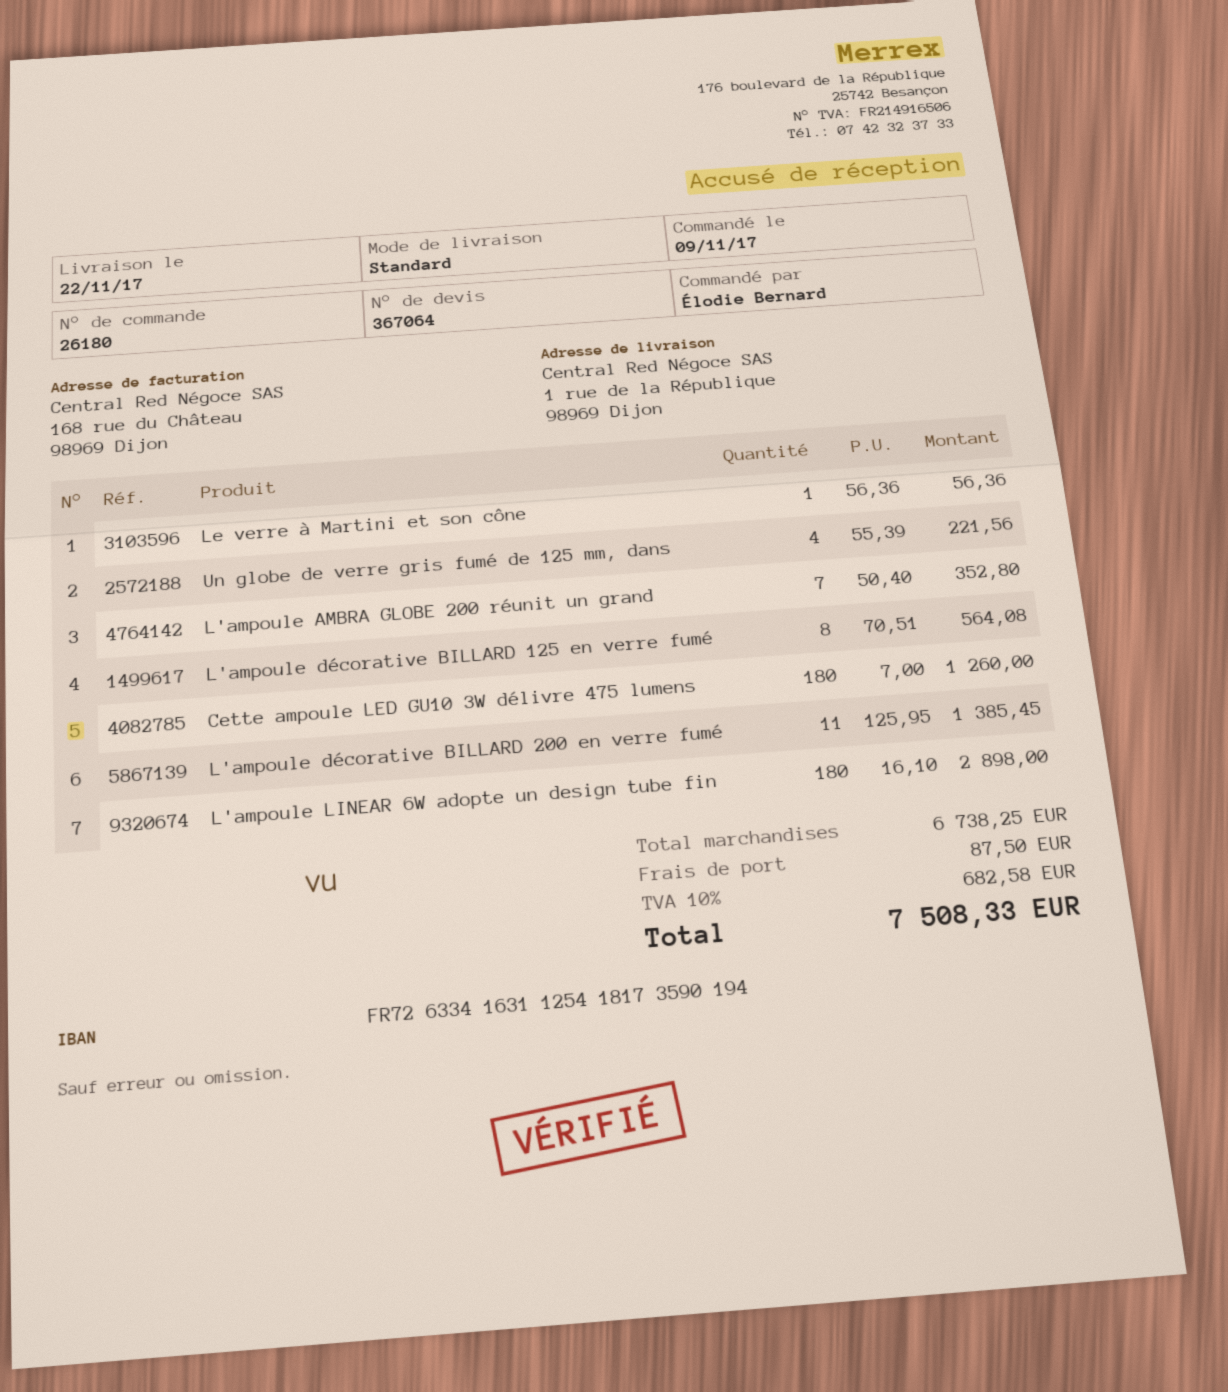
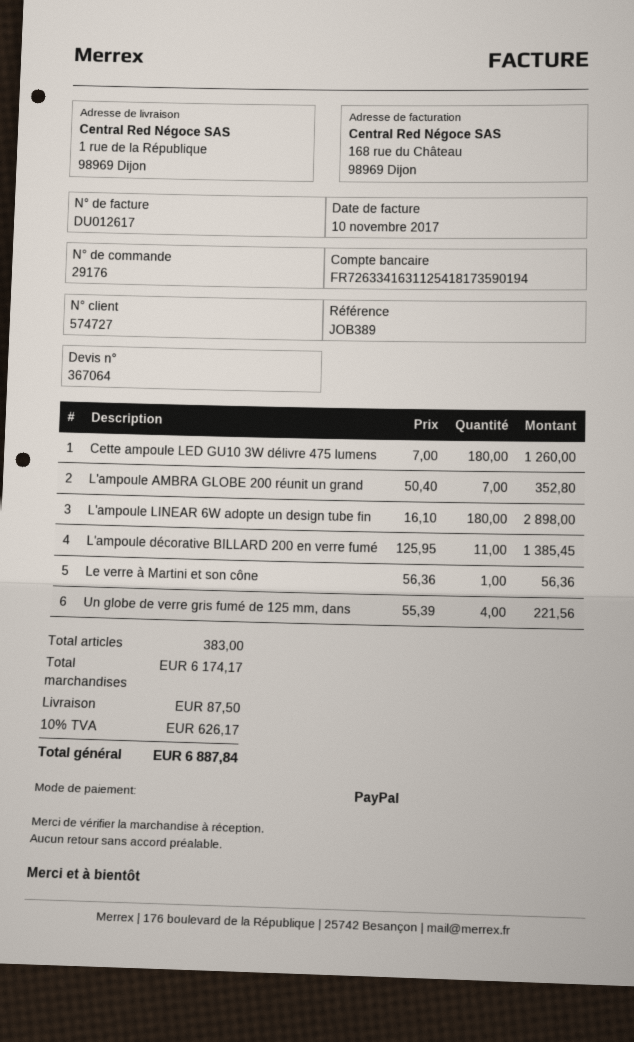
order number: 26180 -> 29176
L'ampoule décorative BILLARD 125 en verre fumé: 8 x 70.51 = 564.08 -> none
subtotal: 6738.25 -> 6174.17
tax: 10% = 682.58 -> 10% = 626.17
total: 7508.33 -> 6887.84

